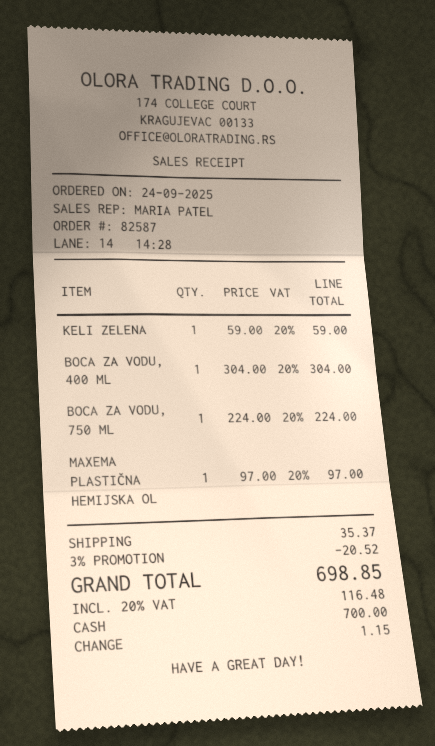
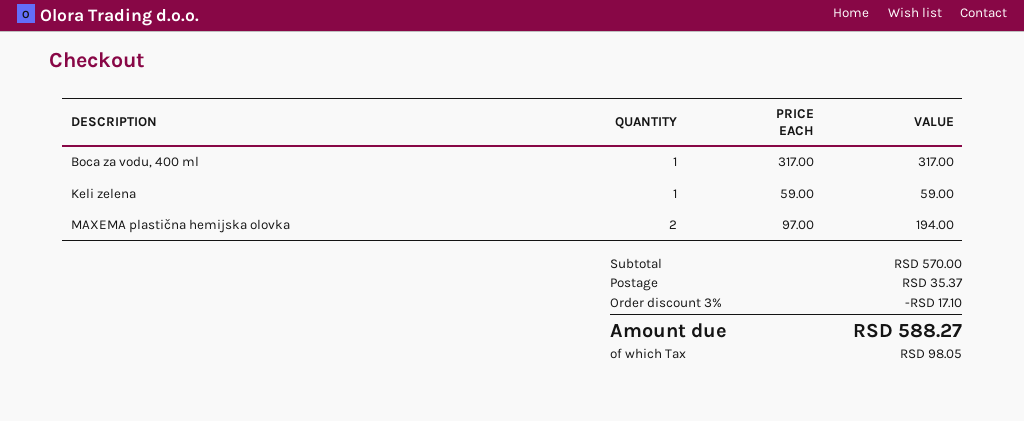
BOCA ZA VODU, 400 ML: 1 x 304.00 = 304.00 -> 1 x 317.00 = 317.00
BOCA ZA VODU, 750 ML: 1 x 224.00 = 224.00 -> none
MAXEMA PLASTIČNA HEMIJSKA OL: 1 x 97.00 = 97.00 -> 2 x 97.00 = 194.00
discount: 3% = 20.52 -> 3% = 17.10
tax: 116.48 -> 98.05
total: 698.85 -> 588.27

